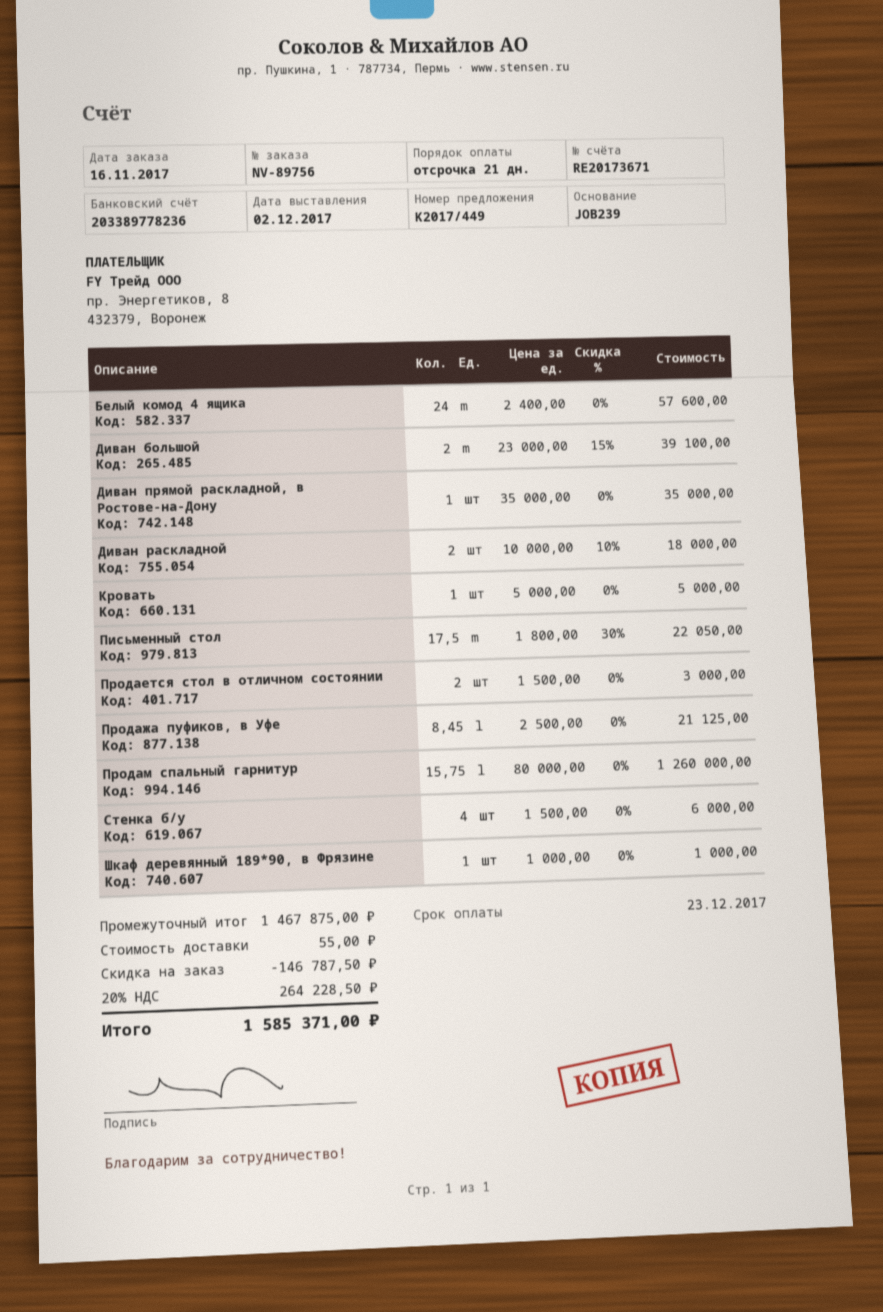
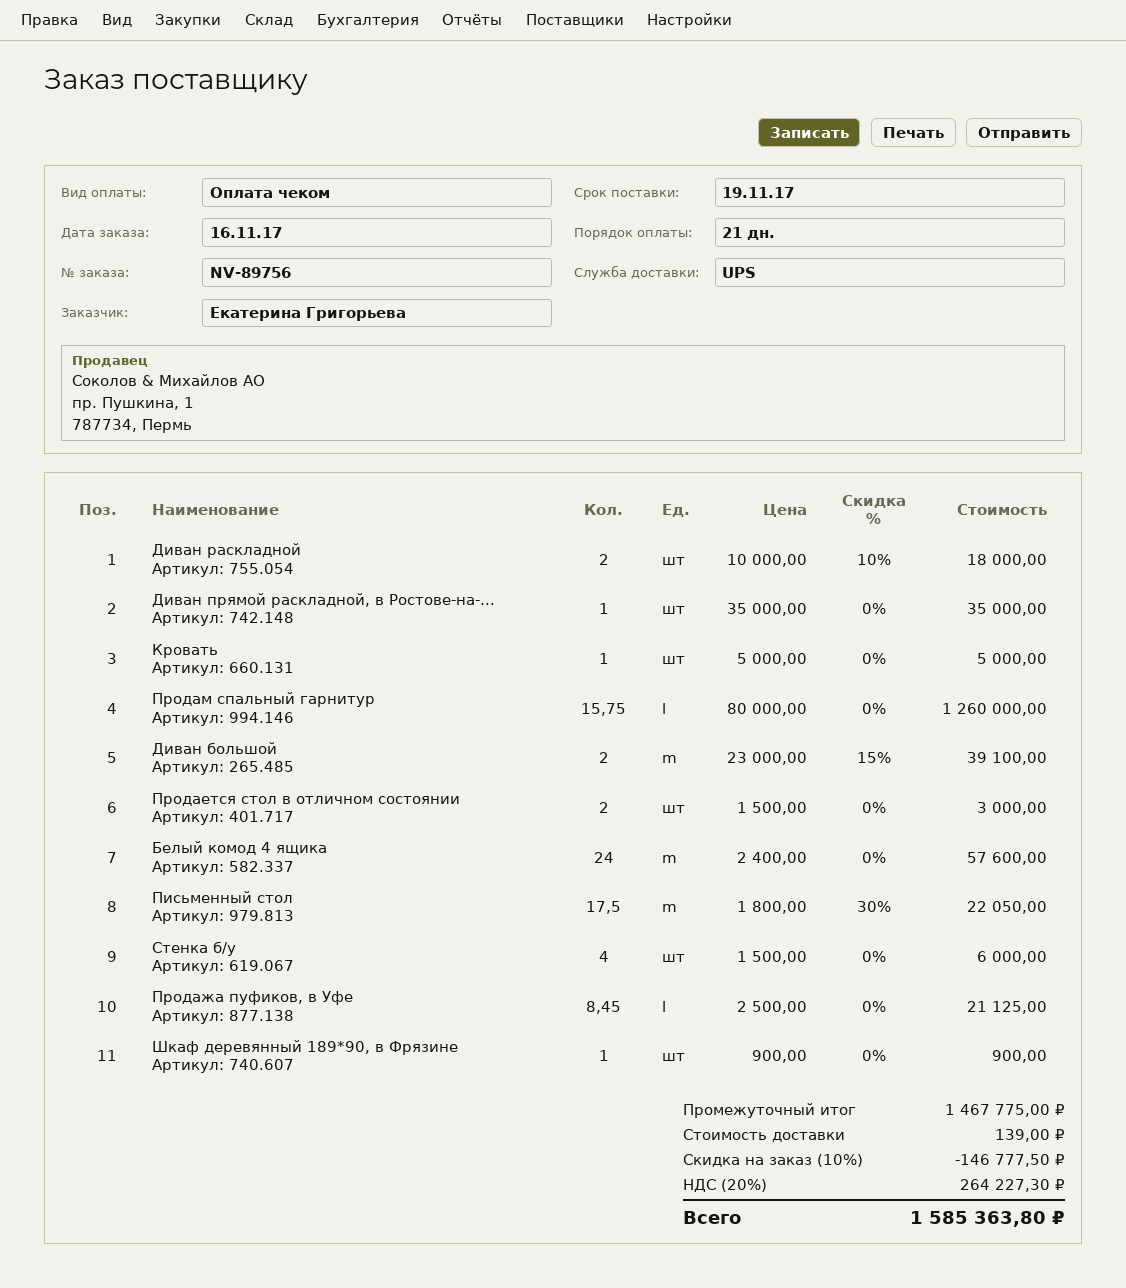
Шкаф деревянный 189*90, в Фрязине: 1 x 1000.00 = 1000.00 -> 1 x 900.00 = 900.00
subtotal: 1467875.00 -> 1467775.00
discount: 146787.50 -> 146777.50
shipping: 55.00 -> 139.00
tax: 20% = 264228.50 -> 20% = 264227.30
total: 1585371.00 -> 1585363.80

